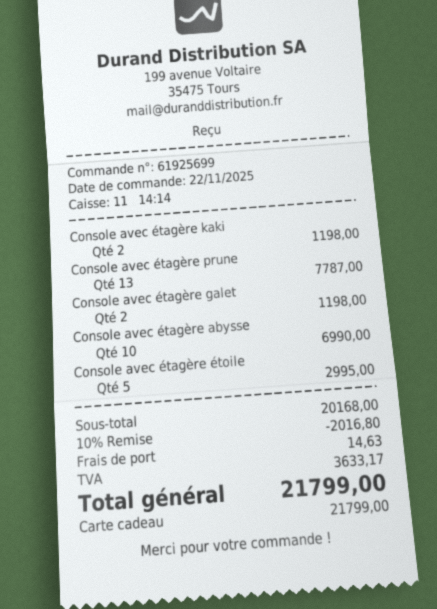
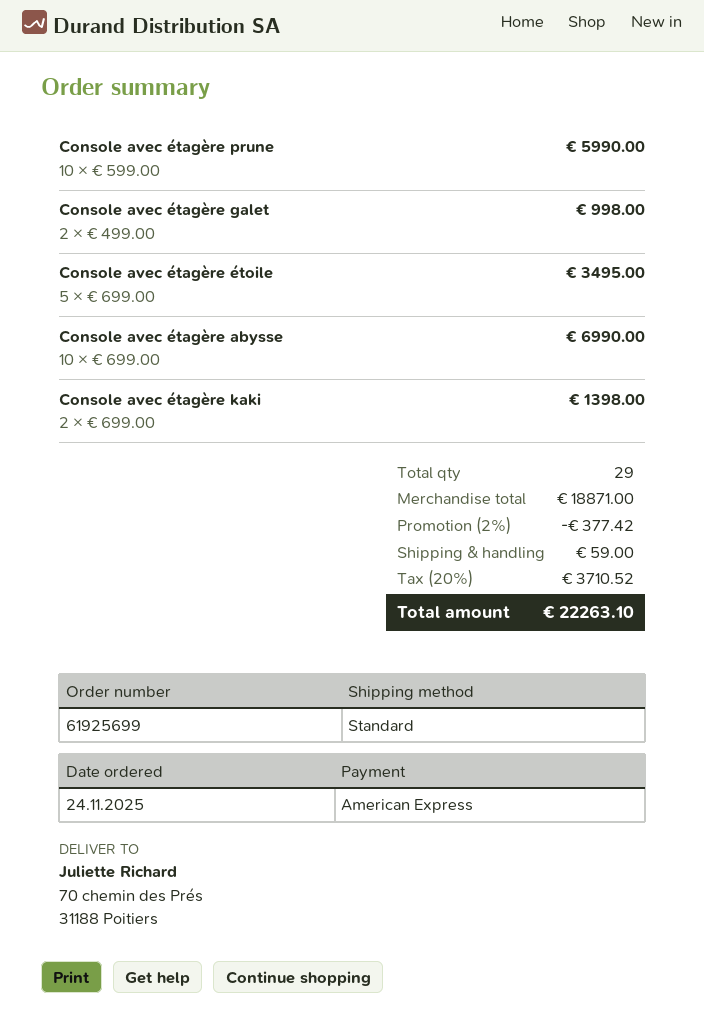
order date: 2025-11-22 -> 2025-11-24
payment method: gift card -> American Express
Console avec étagère kaki: 2 for 1198.00 -> 2 for 1398.00
Console avec étagère prune: 13 for 7787.00 -> 10 for 5990.00
Console avec étagère galet: 2 for 1198.00 -> 2 for 998.00
Console avec étagère étoile: 5 for 2995.00 -> 5 for 3495.00
subtotal: 20168.00 -> 18871.00
discount: 10% = 2016.80 -> 2% = 377.42
shipping: 14.63 -> 59.00
tax: 3633.17 -> 3710.52
total: 21799.00 -> 22263.10

